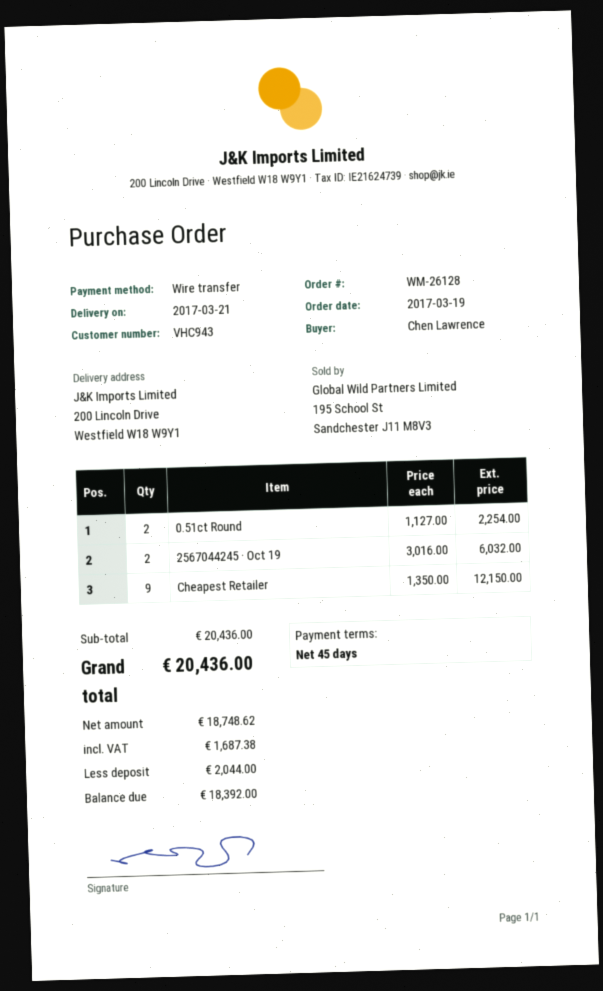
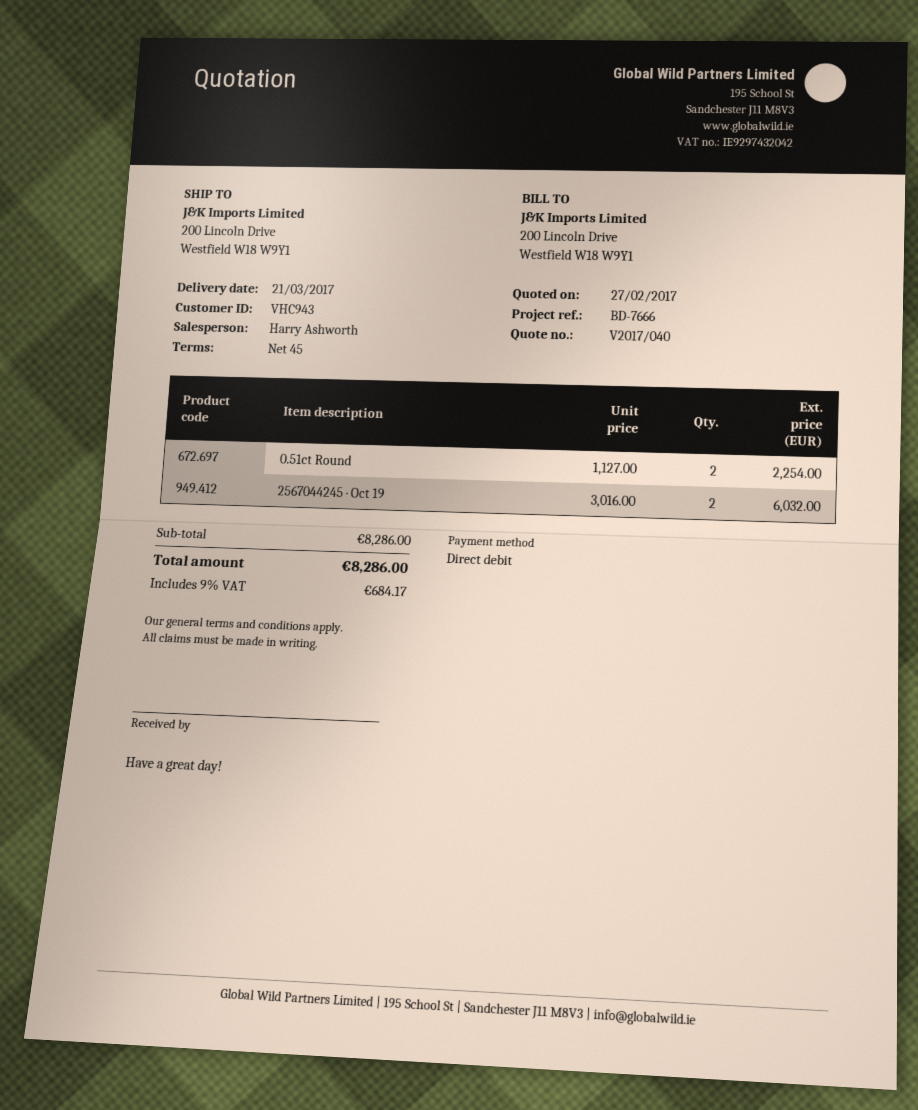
payment method: bank transfer -> direct debit
Cheapest Retailer: 9 x 1350.00 = 12150.00 -> none
subtotal: 20436.00 -> 8286.00
tax: 1687.38 -> 684.17
total: 20436.00 -> 8286.00

